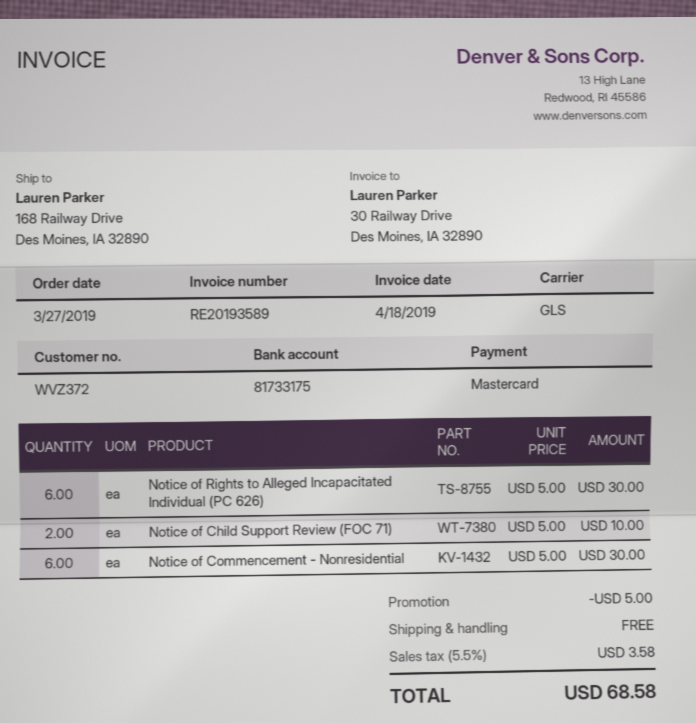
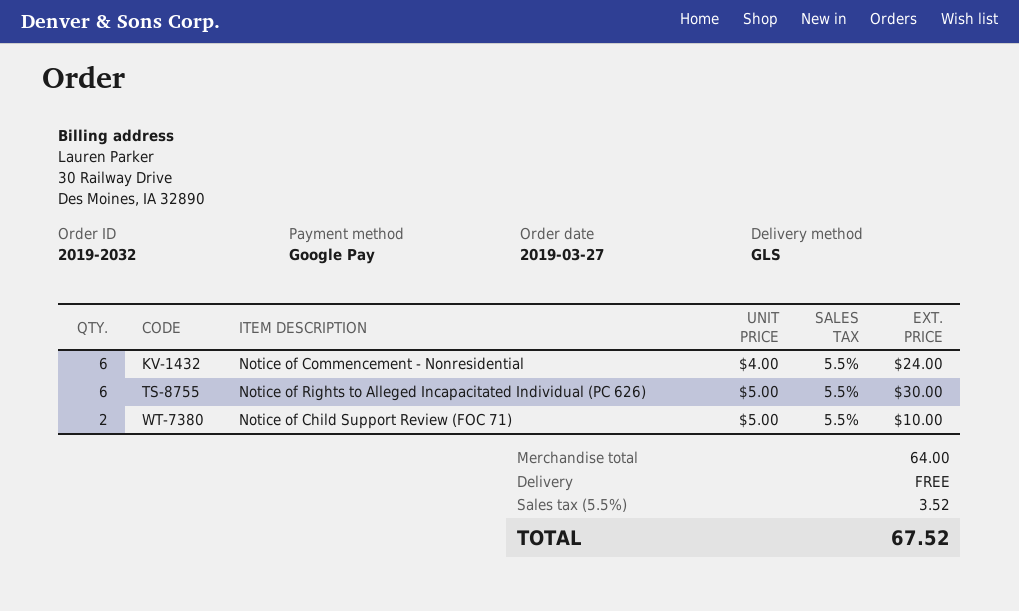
payment method: Mastercard -> Google Pay
Notice of Commencement - Nonresidential: 6 x 5.00 = 30.00 -> 6 x 4.00 = 24.00
discount: 5.00 -> none
tax: 5.5% = 3.58 -> 5.5% = 3.52
total: 68.58 -> 67.52

